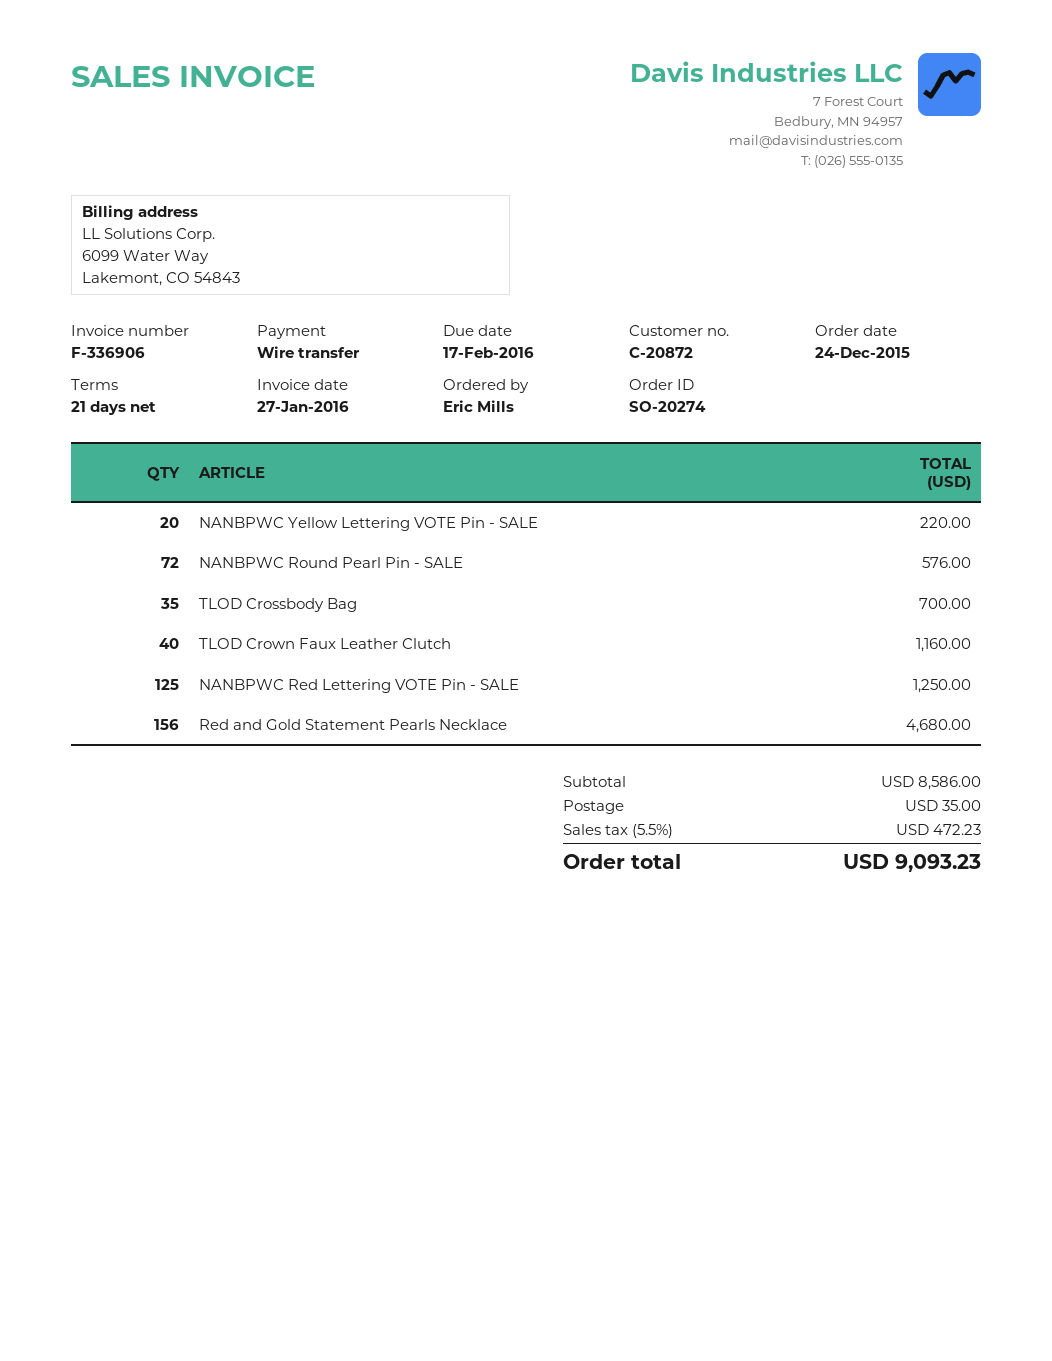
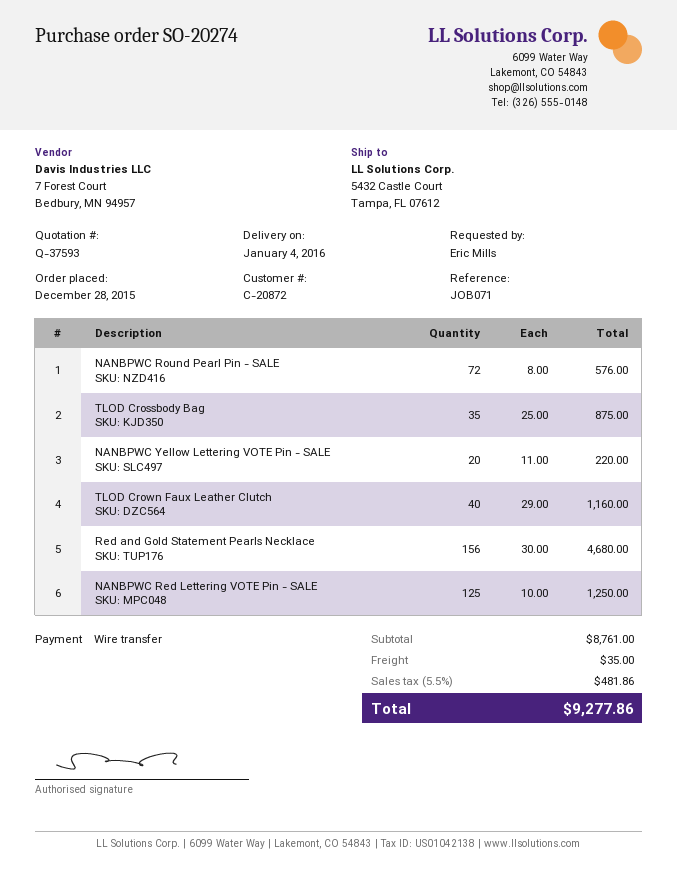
order date: 2015-12-24 -> 2015-12-28
TLOD Crossbody Bag: 35 for 700.00 -> 35 for 875.00
subtotal: 8586.00 -> 8761.00
tax: 5.5% = 472.23 -> 5.5% = 481.86
total: 9093.23 -> 9277.86

